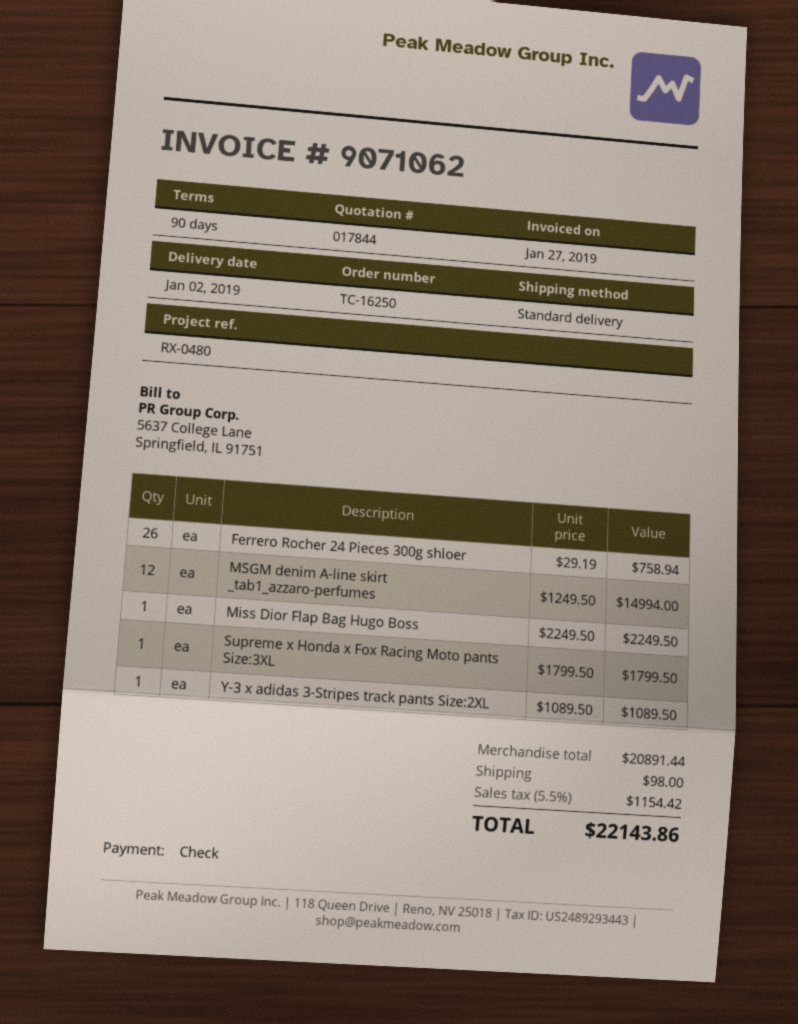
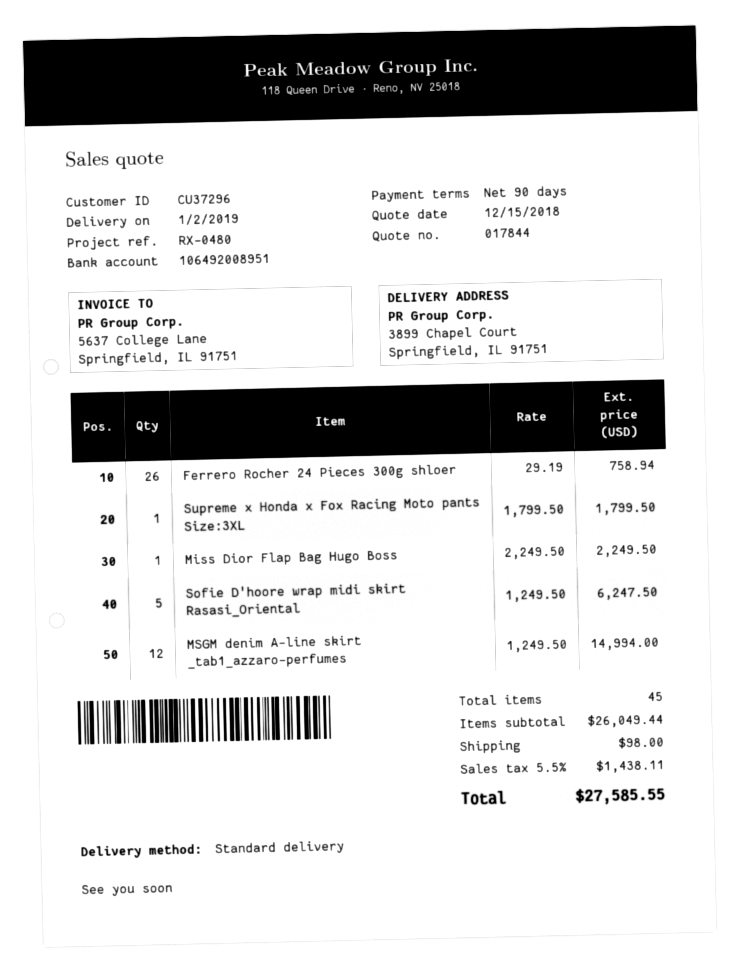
Y-3 x adidas 3-Stripes track pants Size:2XL: 1 x 1089.50 = 1089.50 -> none
Sofie D'hoore wrap midi skirt Rasasi_Oriental: none -> 5 x 1249.50 = 6247.50
subtotal: 20891.44 -> 26049.44
tax: 5.5% = 1154.42 -> 5.5% = 1438.11
total: 22143.86 -> 27585.55

